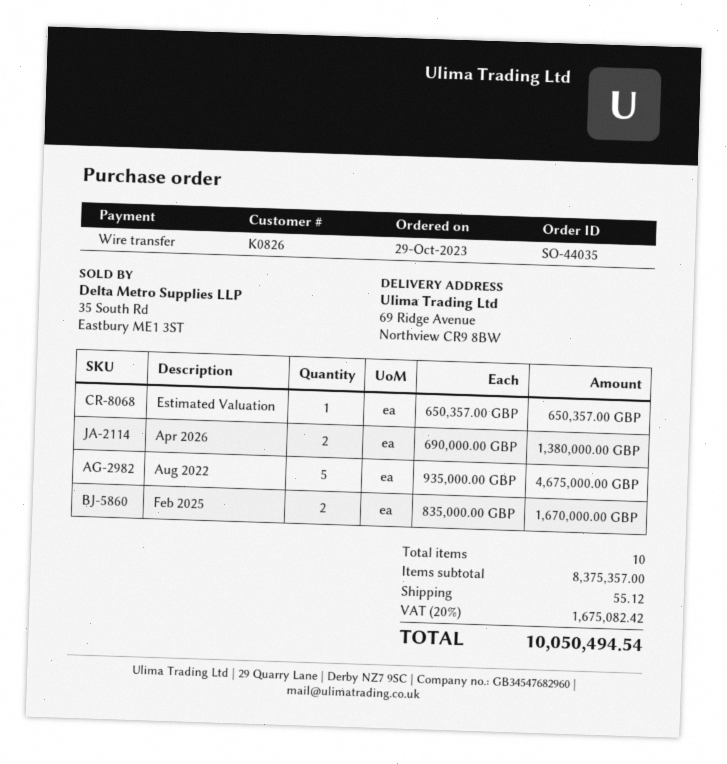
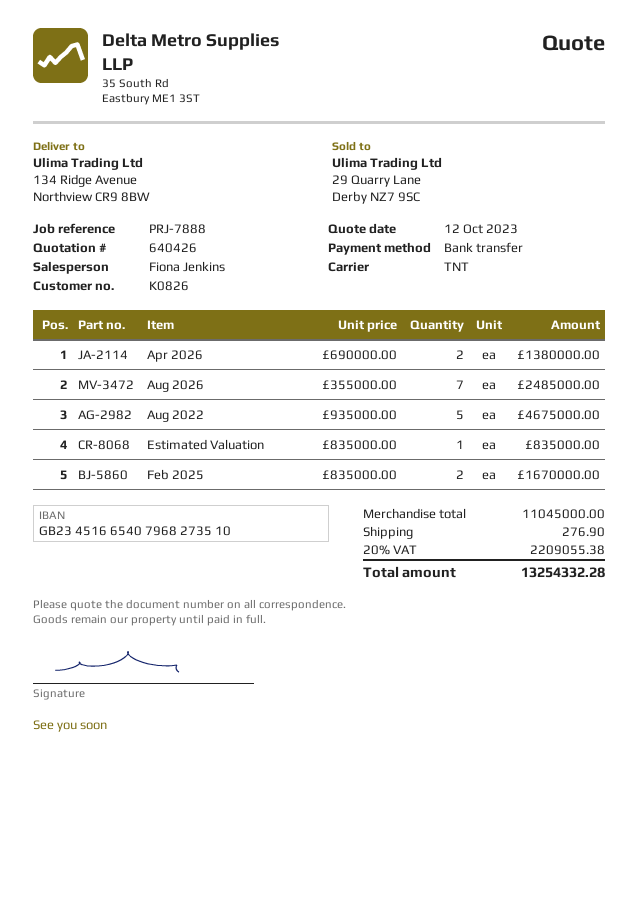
ship to: 69 Ridge Avenue, Northview CR9 8BW -> 134 Ridge Avenue, Northview CR9 8BW
Estimated Valuation: 1 x 650357.00 = 650357.00 -> 1 x 835000.00 = 835000.00
Aug 2026: none -> 7 x 355000.00 = 2485000.00
subtotal: 8375357.00 -> 11045000.00
shipping: 55.12 -> 276.90
tax: 20% = 1675082.42 -> 20% = 2209055.38
total: 10050494.54 -> 13254332.28

